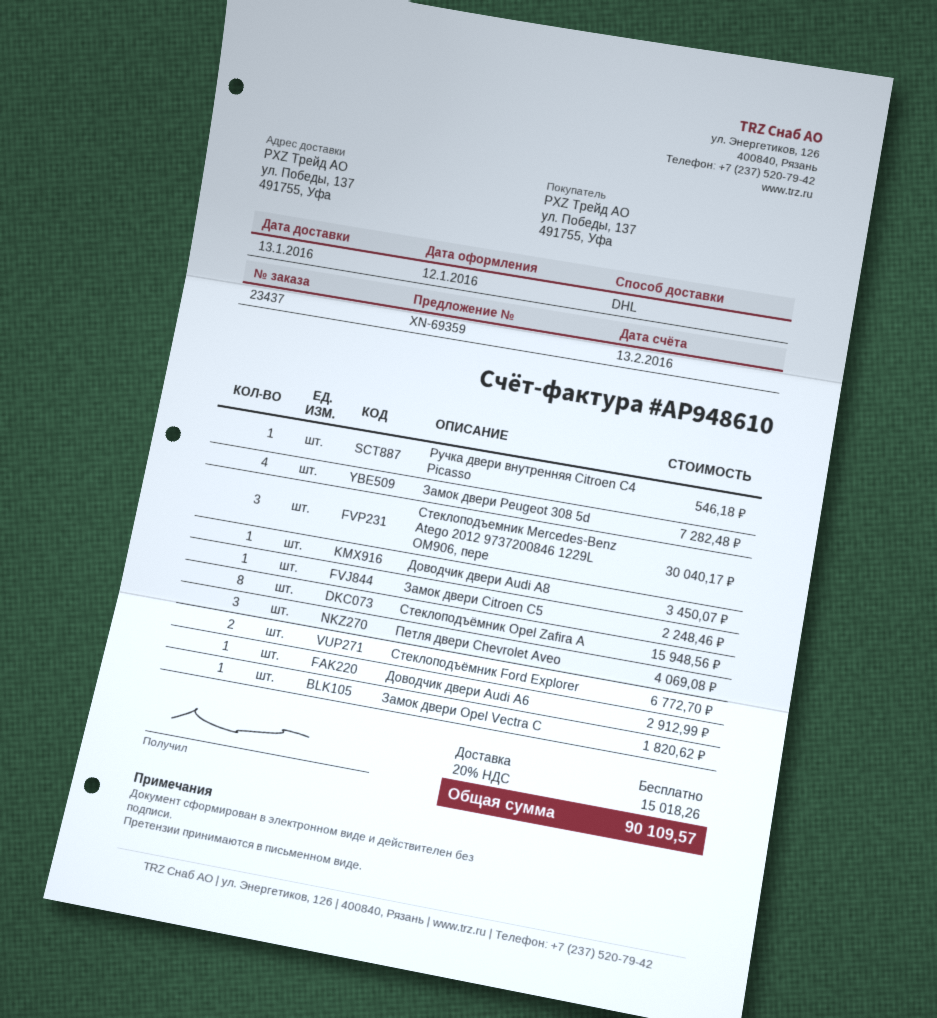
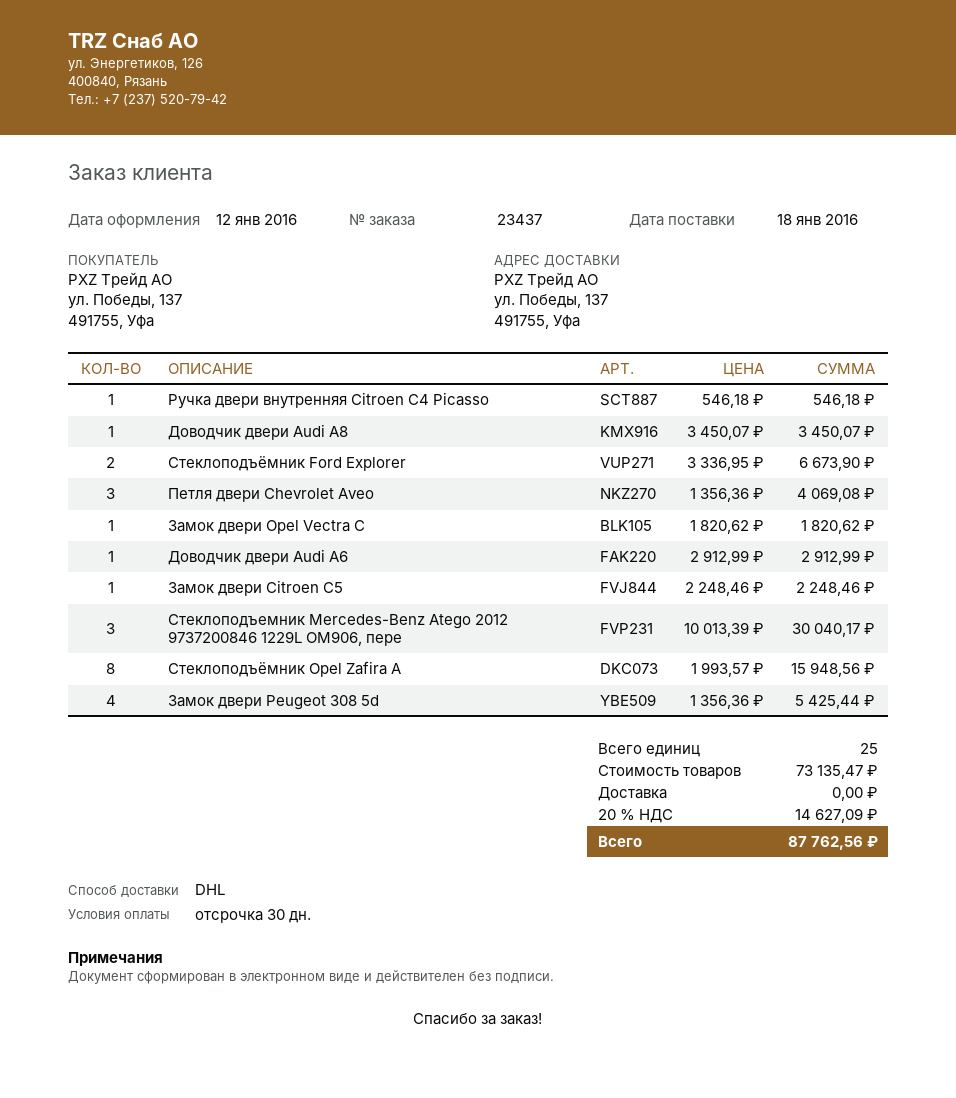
delivery date: 2016-01-13 -> 2016-01-18
Замок двери Peugeot 308 5d: 4 for 7282.48 -> 4 for 5425.44
Стеклоподъёмник Ford Explorer: 2 for 6772.70 -> 2 for 6673.90
tax: 20% = 15018.26 -> 20% = 14627.09
total: 90109.57 -> 87762.56

